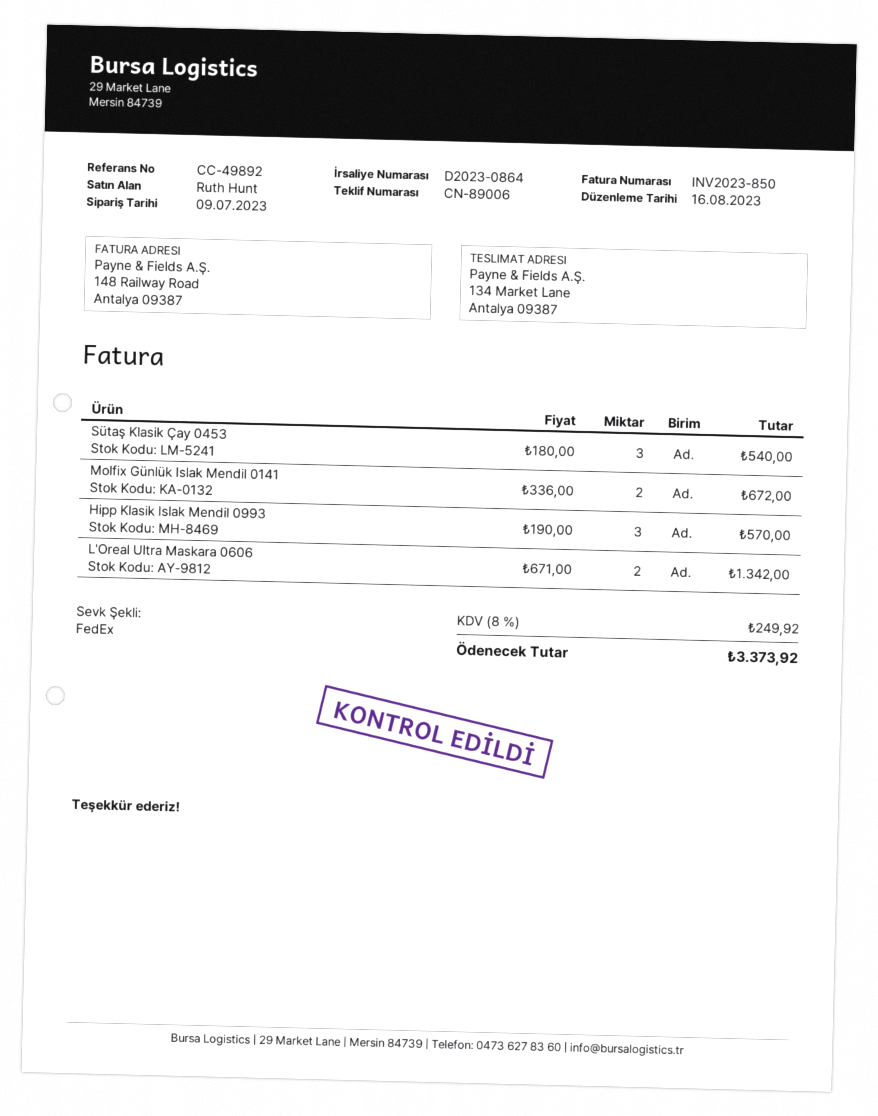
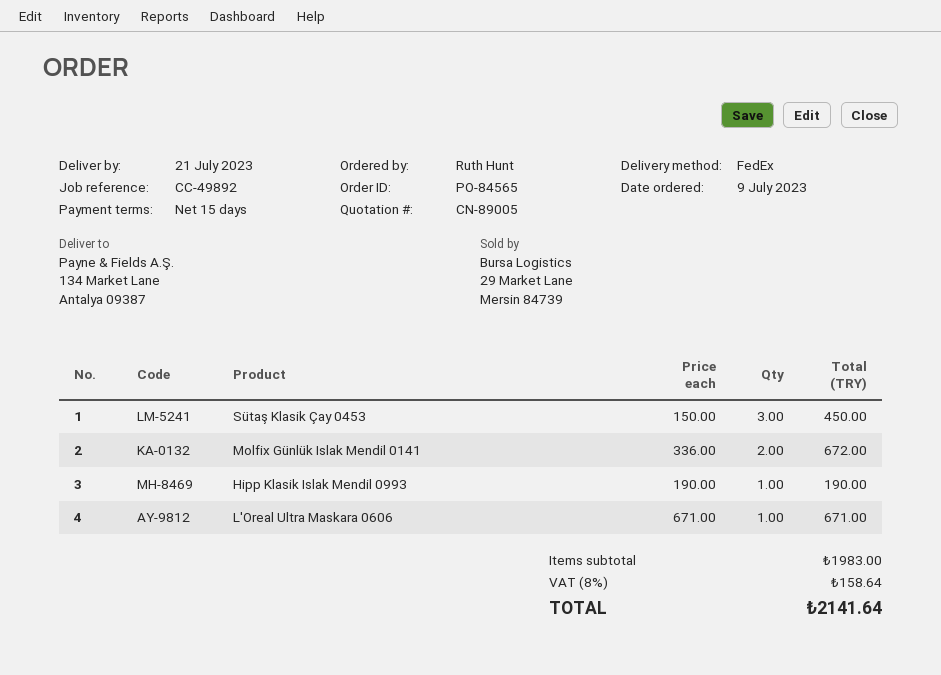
quote number: CN-89006 -> CN-89005
Sütaş Klasik Çay 0453: 3 x 180.00 = 540.00 -> 3 x 150.00 = 450.00
Hipp Klasik Islak Mendil 0993: 3 x 190.00 = 570.00 -> 1 x 190.00 = 190.00
L'Oreal Ultra Maskara 0606: 2 x 671.00 = 1342.00 -> 1 x 671.00 = 671.00
tax: 8% = 249.92 -> 8% = 158.64
total: 3373.92 -> 2141.64

